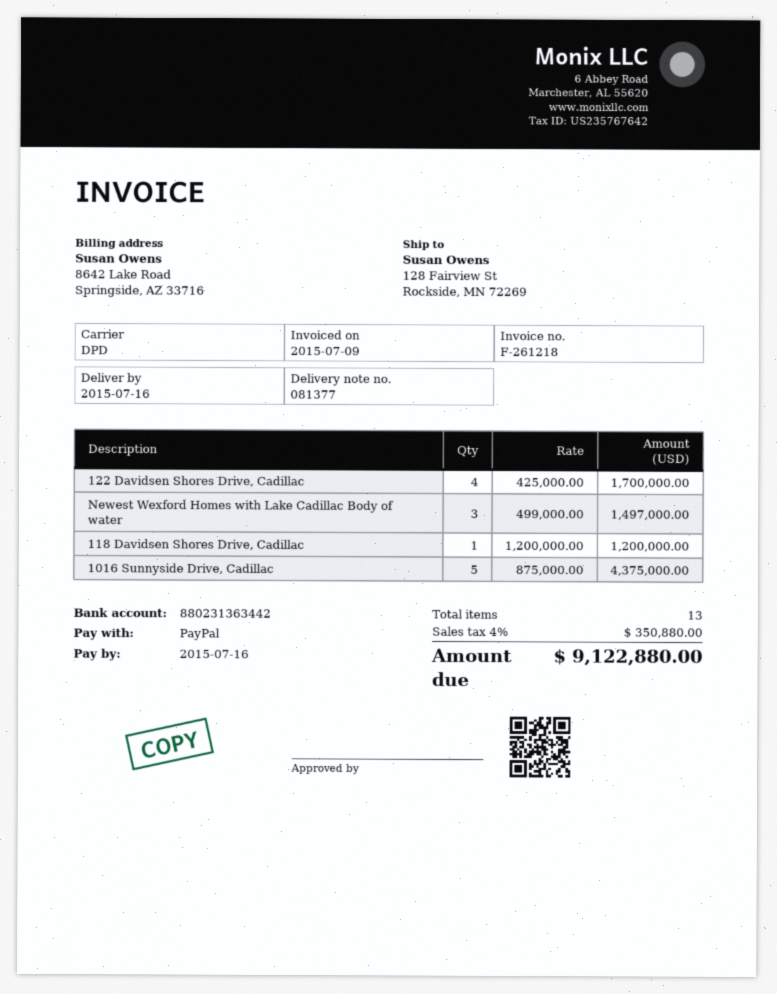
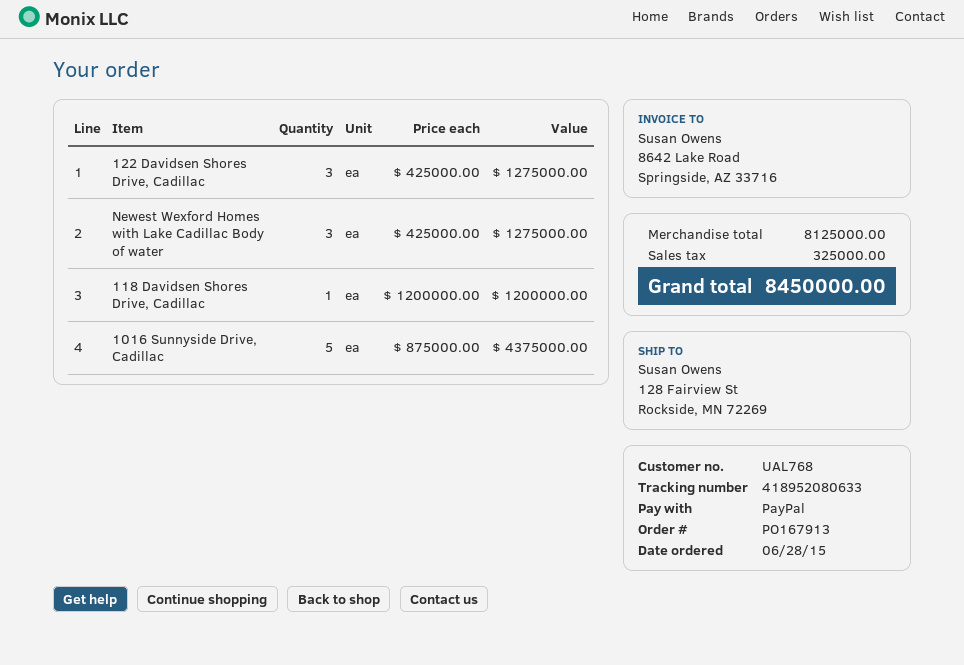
122 Davidsen Shores Drive, Cadillac: 4 x 425000.00 = 1700000.00 -> 3 x 425000.00 = 1275000.00
Newest Wexford Homes with Lake Cadillac Body of water: 3 x 499000.00 = 1497000.00 -> 3 x 425000.00 = 1275000.00
tax: 350880.00 -> 325000.00
total: 9122880.00 -> 8450000.00

